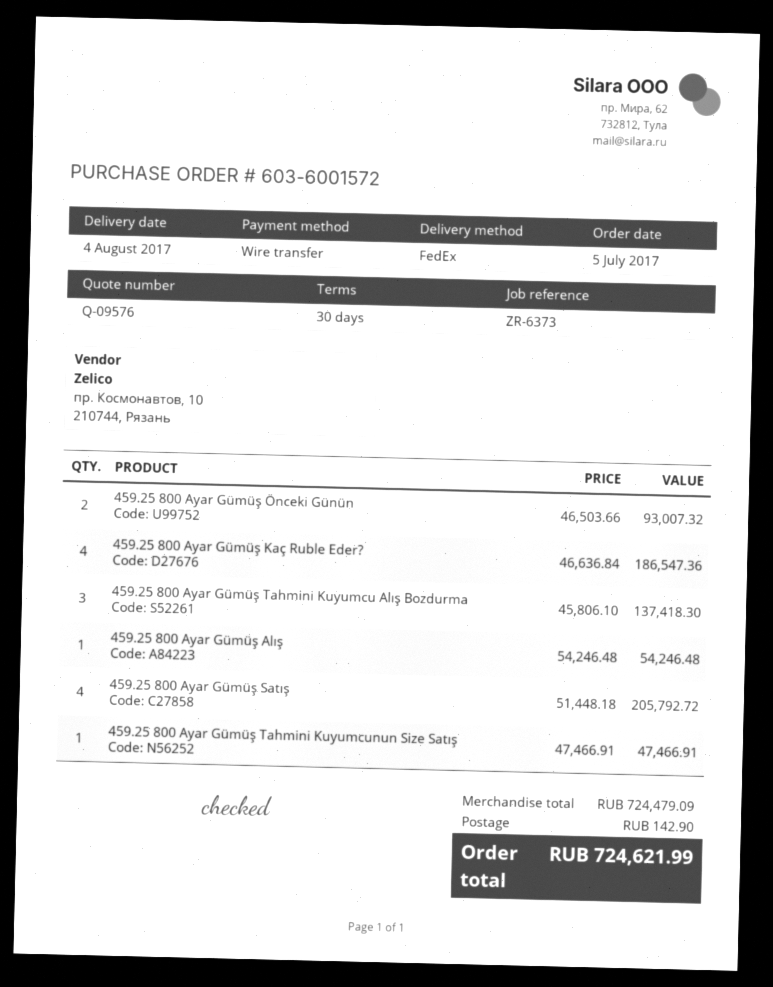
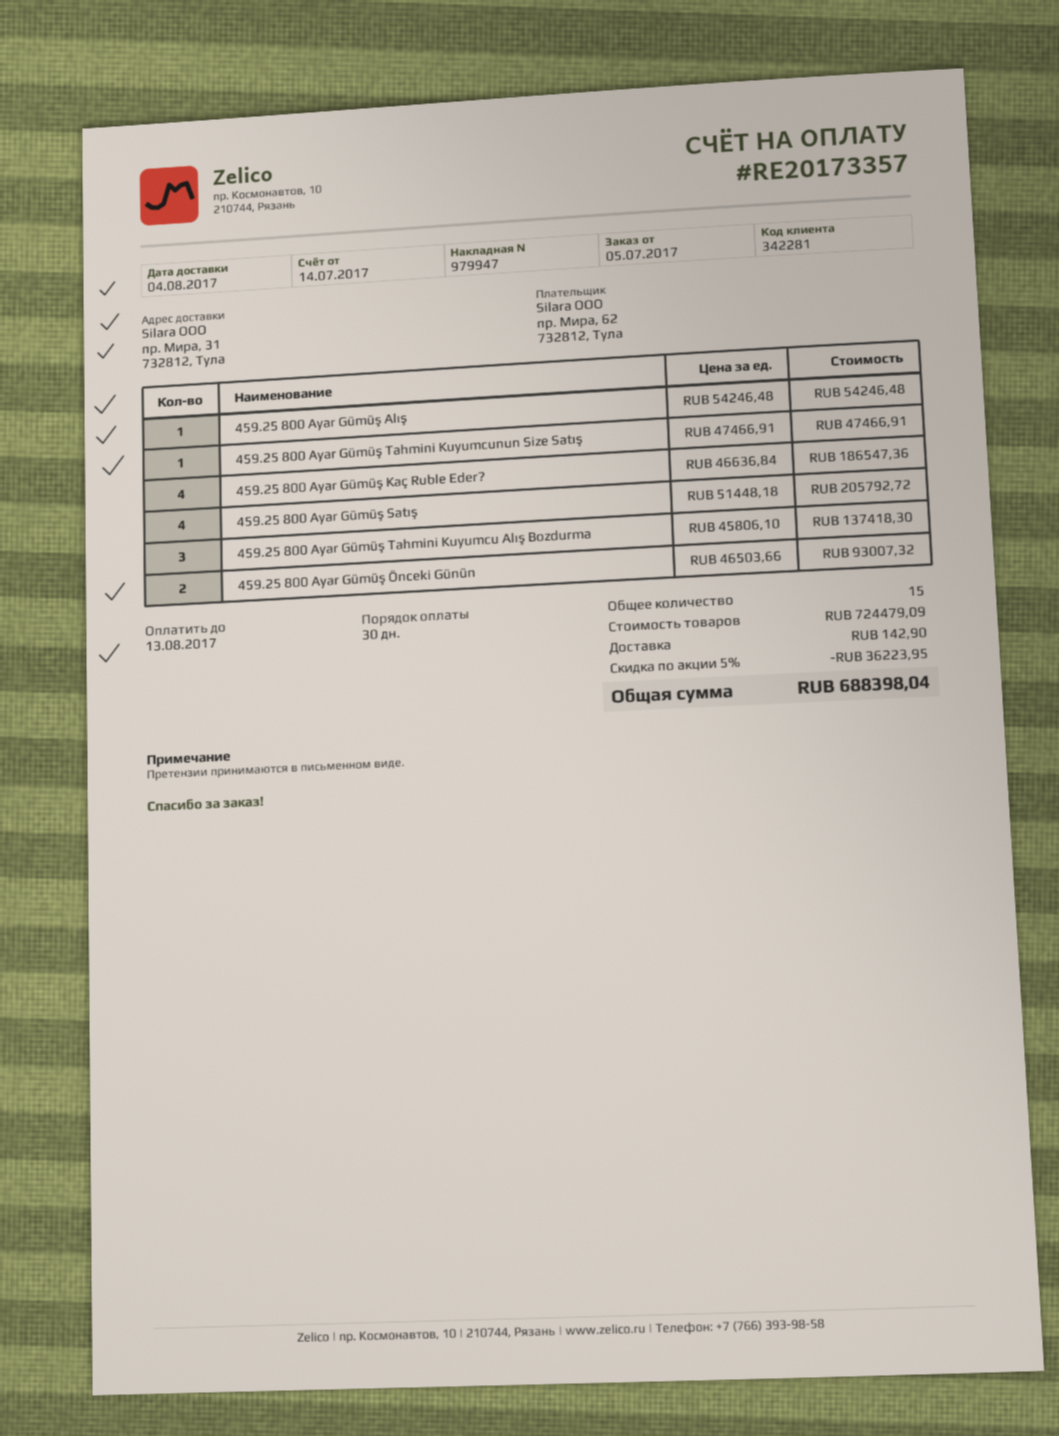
discount: none -> 5% = 36223.95
total: 724621.99 -> 688398.04

